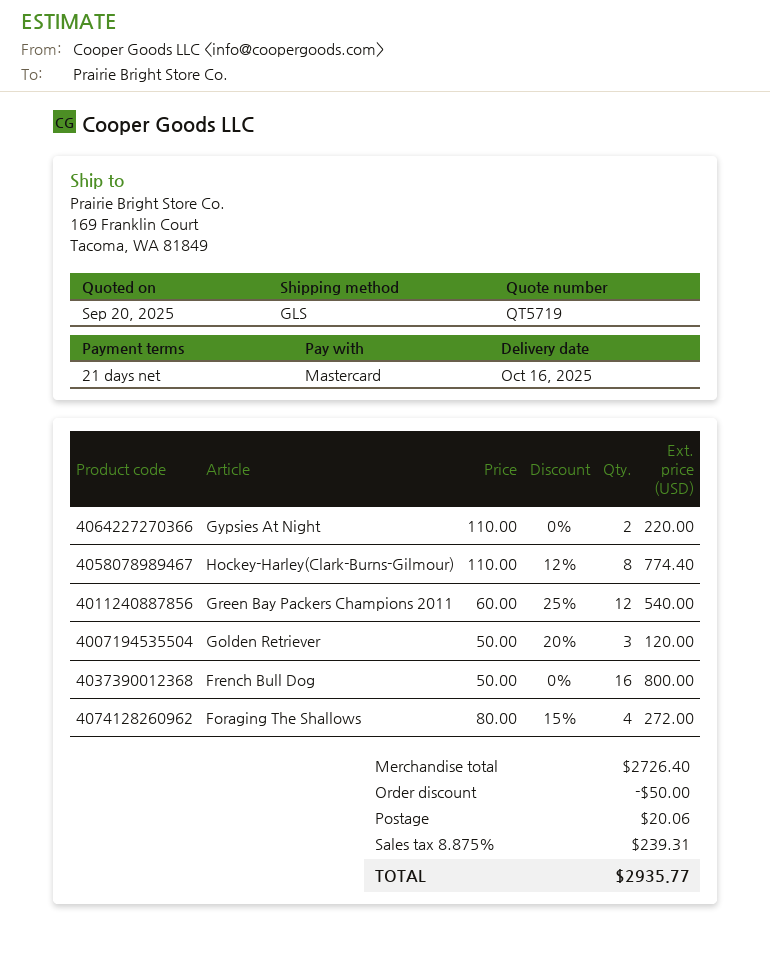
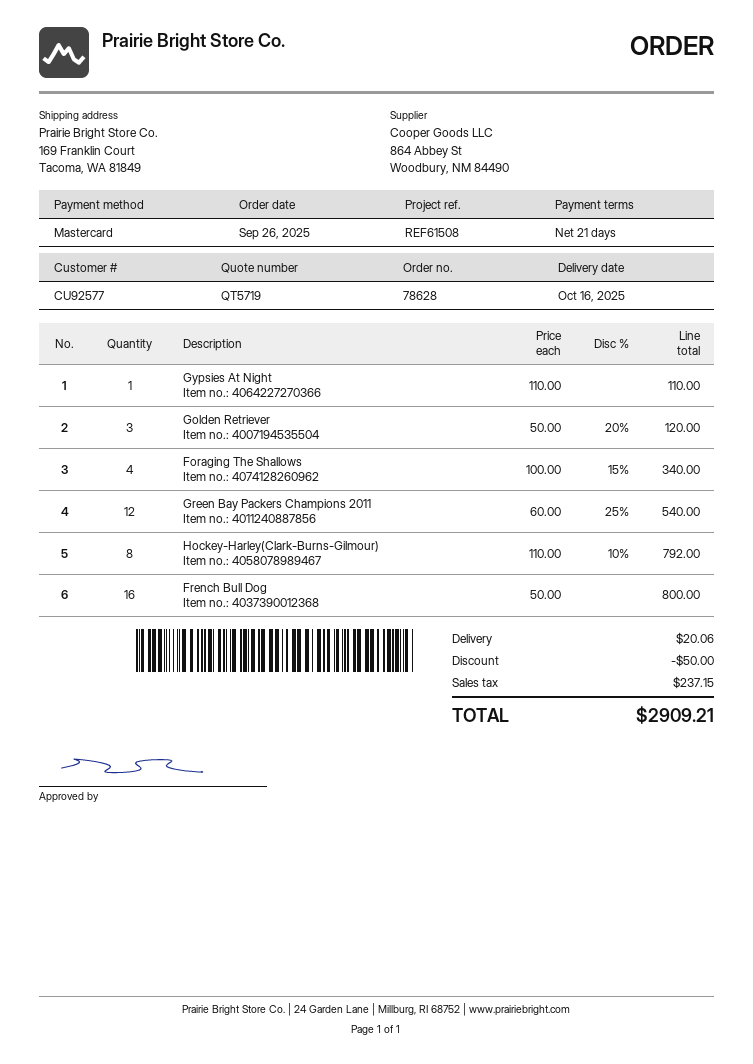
Gypsies At Night: 2 x 110.00 = 220.00 -> 1 x 110.00 = 110.00
Hockey-Harley(Clark-Burns-Gilmour): 8 x 110.00 - 12% = 774.40 -> 8 x 110.00 - 10% = 792.00
Foraging The Shallows: 4 x 80.00 - 15% = 272.00 -> 4 x 100.00 - 15% = 340.00
tax: 239.31 -> 237.15
total: 2935.77 -> 2909.21

